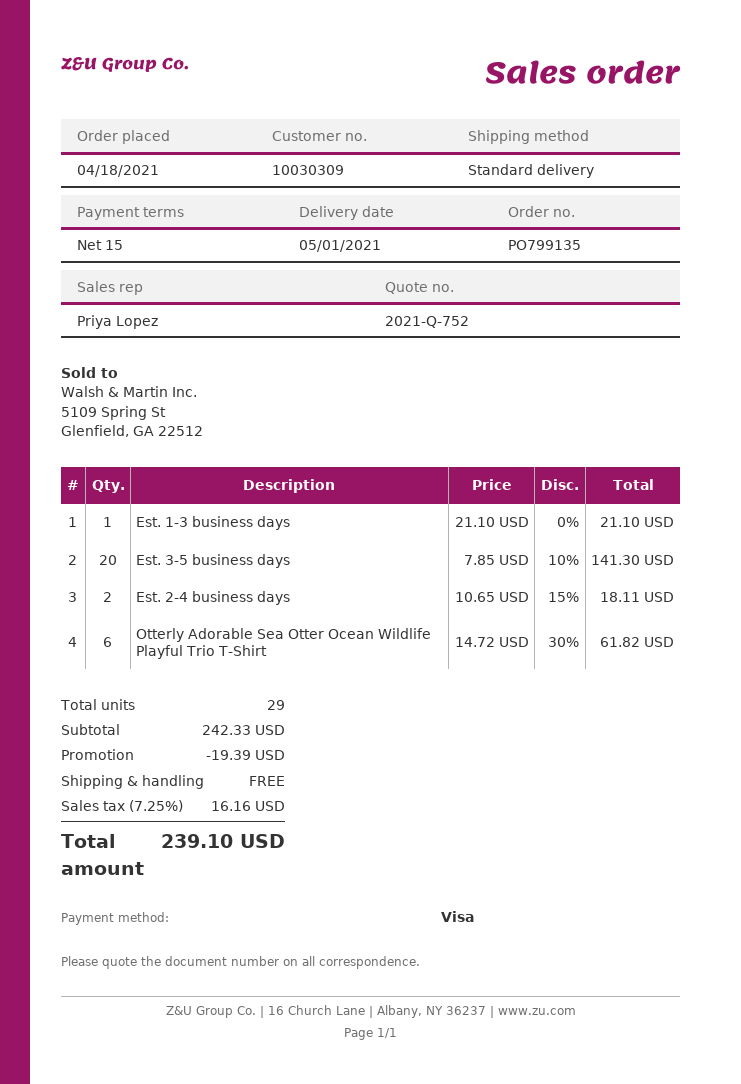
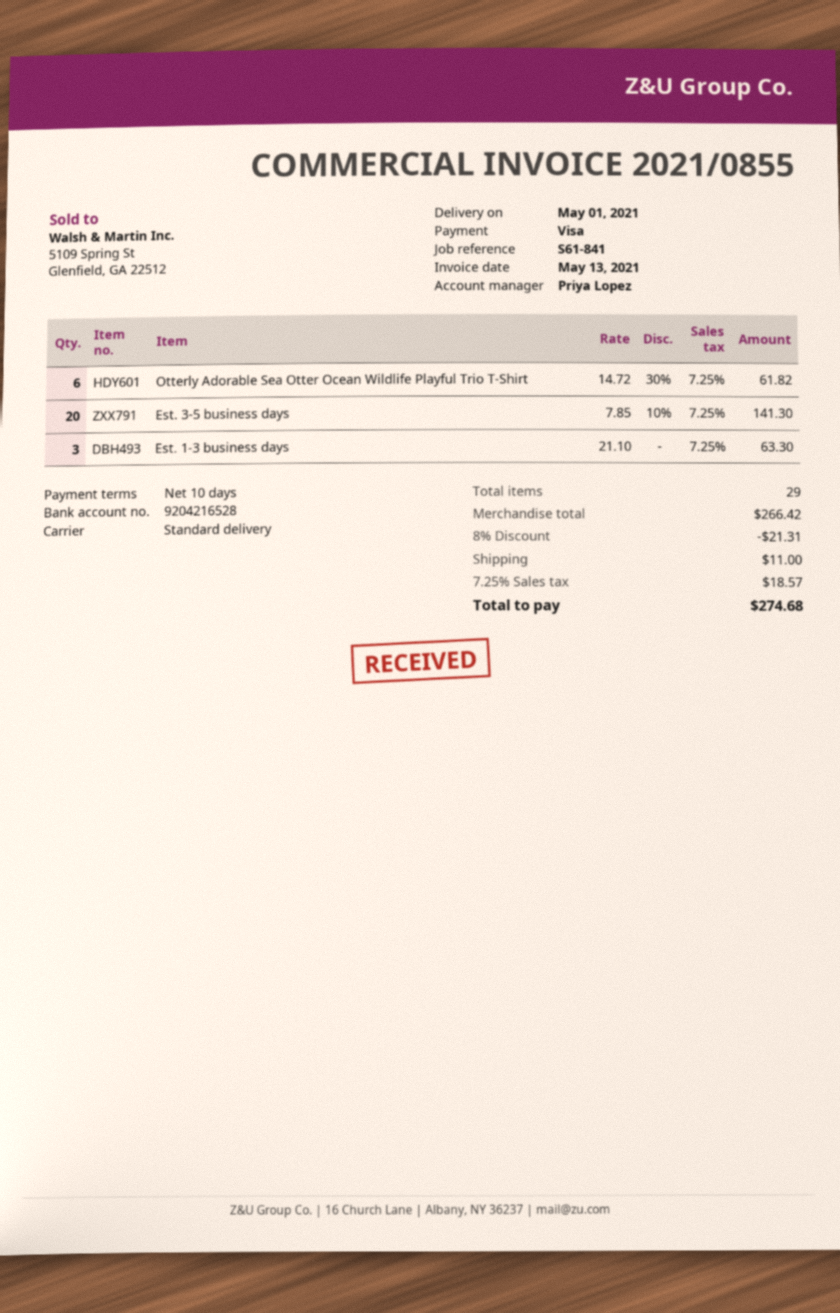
payment terms: 15 days -> 10 days
Est. 1-3 business days: 1 x 21.10 = 21.10 -> 3 x 21.10 = 63.30
Est. 2-4 business days: 2 x 10.65 - 15% = 18.11 -> none
subtotal: 242.33 -> 266.42
discount: 19.39 -> 21.31
shipping: 0.00 -> 11.00
tax: 7.25% = 16.16 -> 7.25% = 18.57
total: 239.10 -> 274.68

